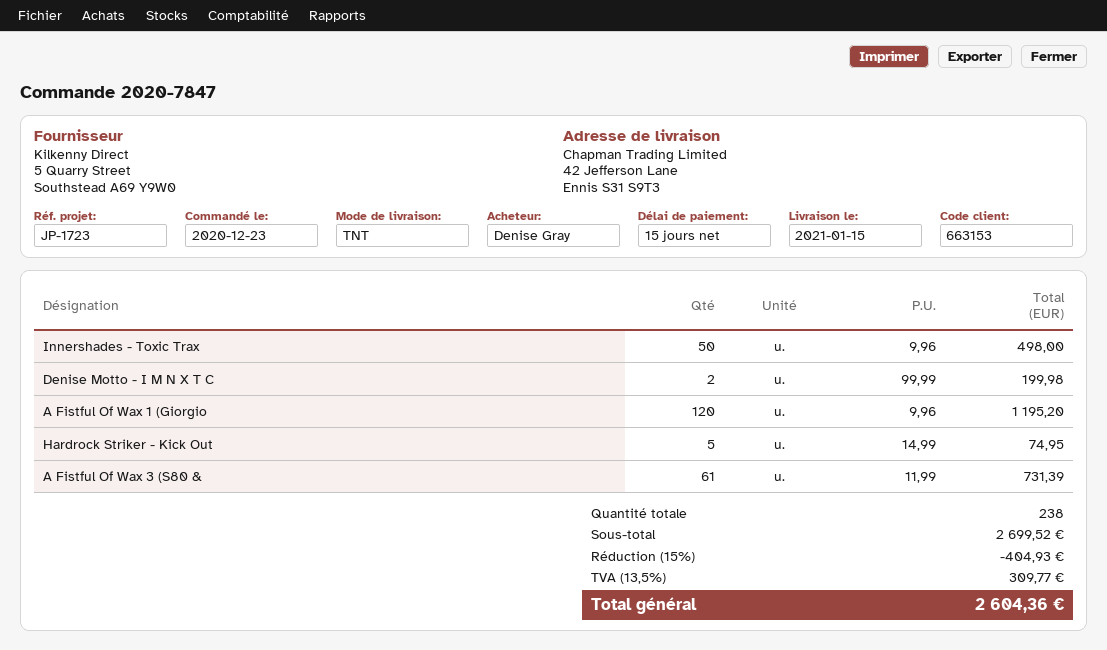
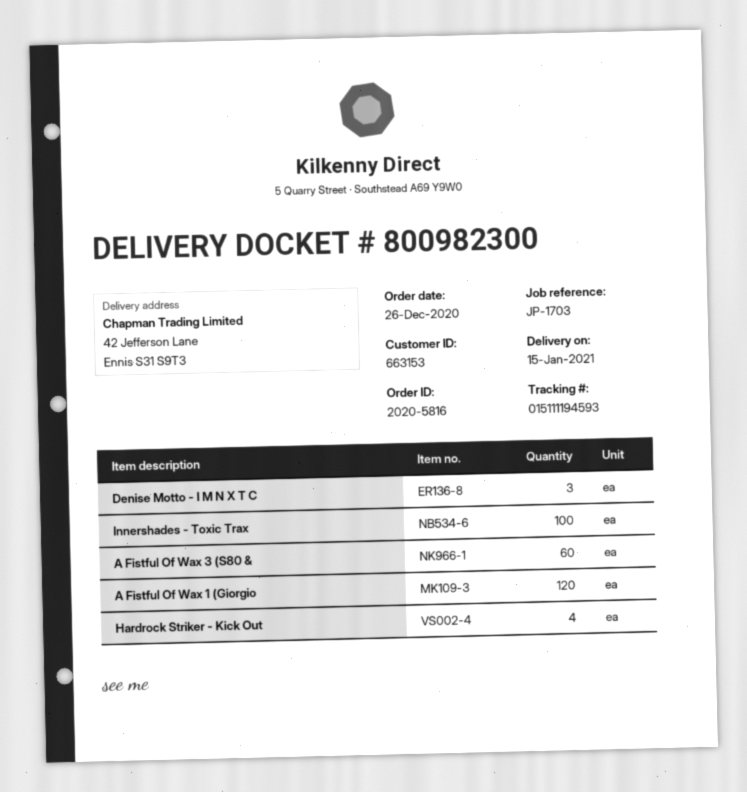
order number: 2020-7847 -> 2020-5816
order date: 2020-12-23 -> 2020-12-26
reference: JP-1723 -> JP-1703
Innershades - Toxic Trax: 50 -> 100
Denise Motto - I M N X T C: 2 -> 3
Hardrock Striker - Kick Out: 5 -> 4
A Fistful Of Wax 3 (S80 &: 61 -> 60

